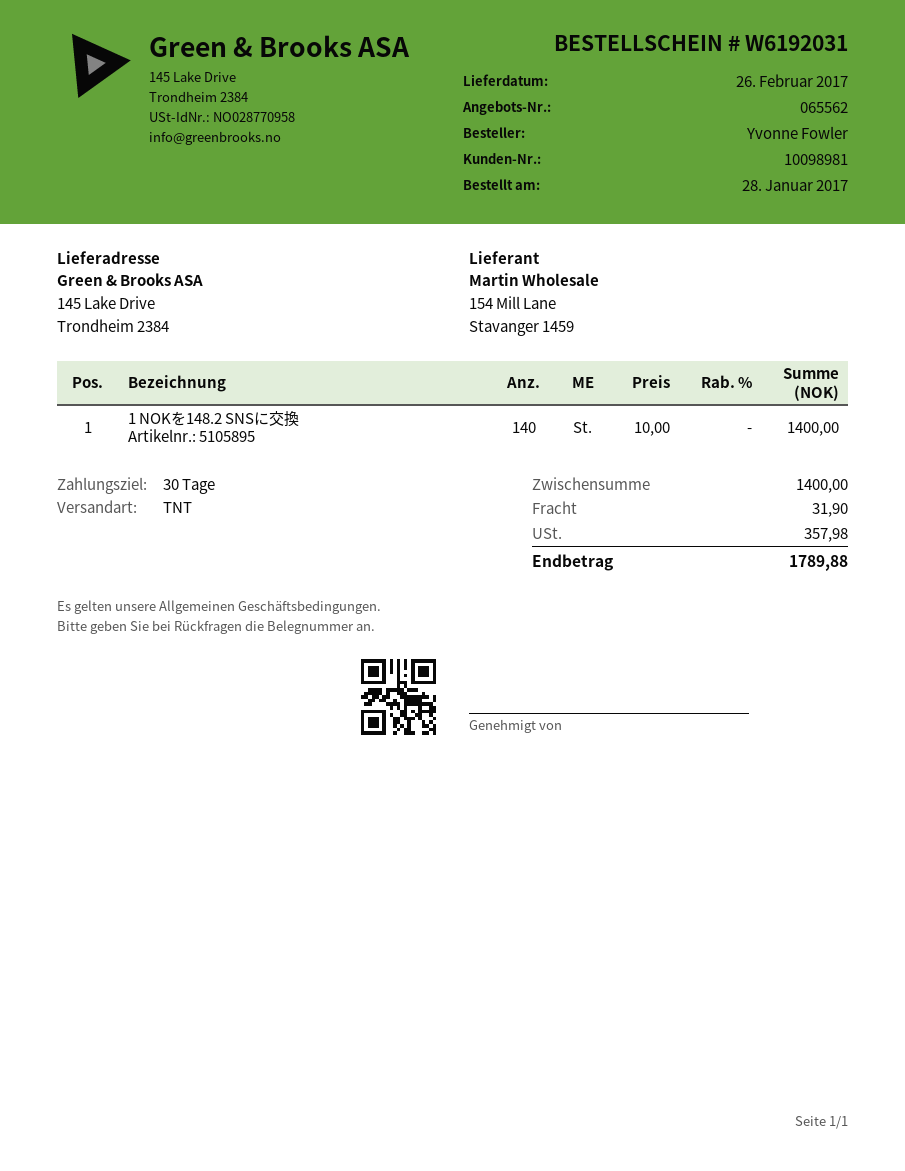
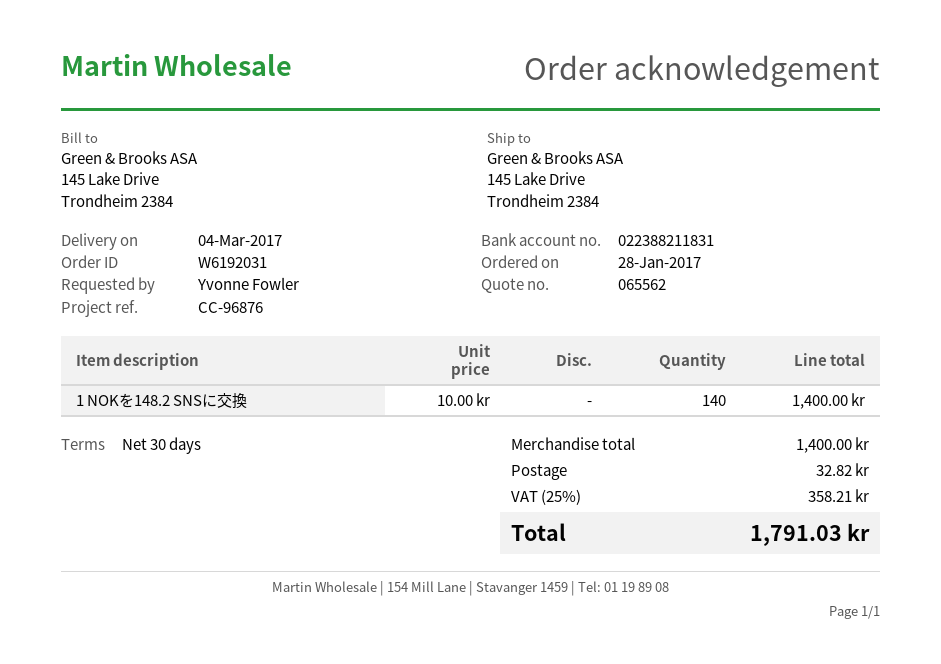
delivery date: 2017-02-26 -> 2017-03-04
shipping: 31.90 -> 32.82
tax: 357.98 -> 358.21
total: 1789.88 -> 1791.03

